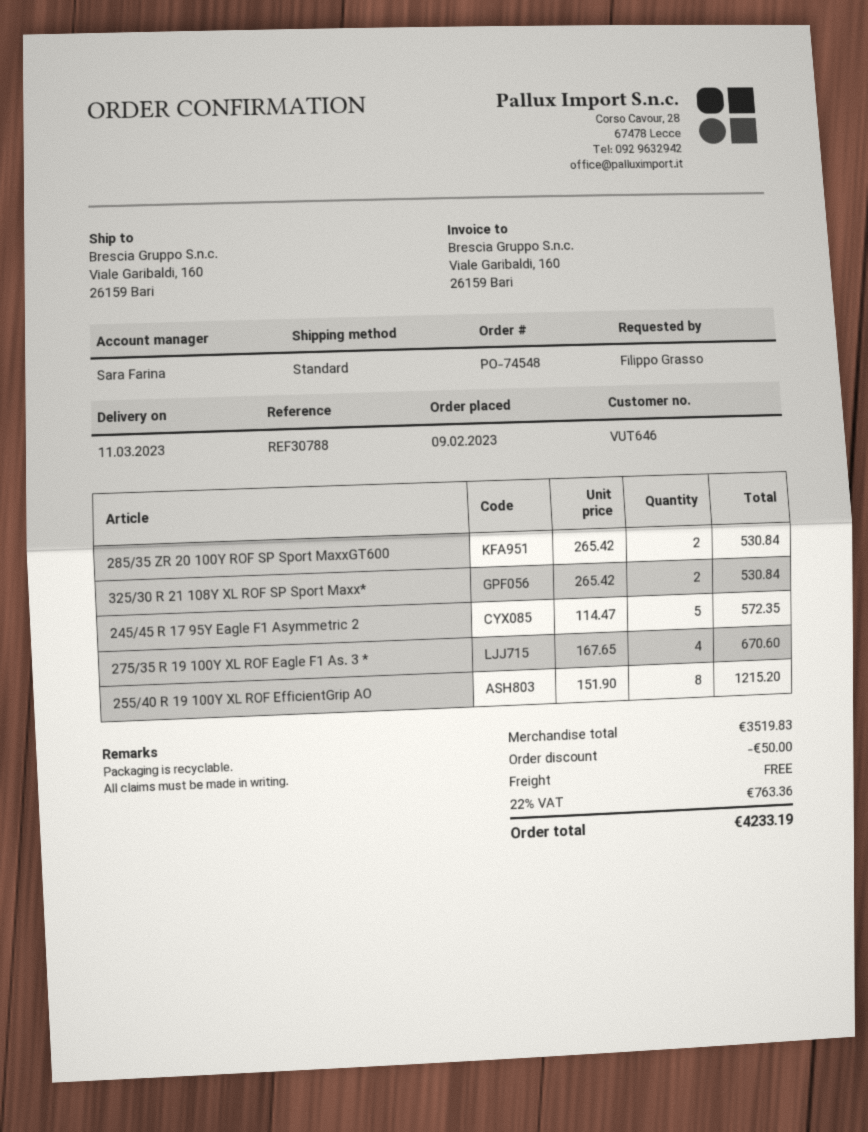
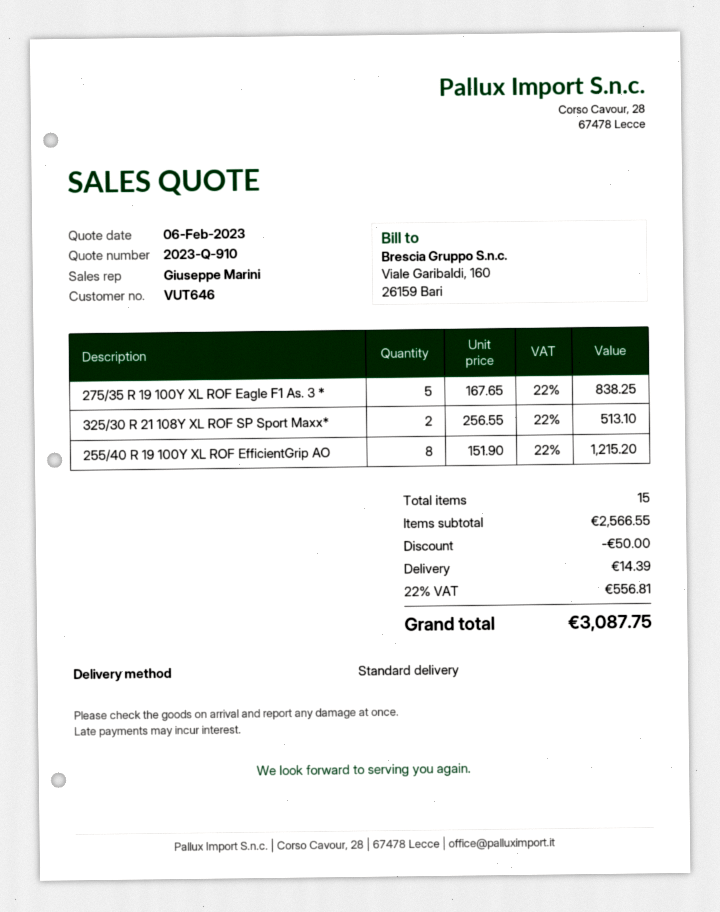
sales rep: Sara Farina -> Giuseppe Marini
285/35 ZR 20 100Y ROF SP Sport MaxxGT600: 2 x 265.42 = 530.84 -> none
325/30 R 21 108Y XL ROF SP Sport Maxx*: 2 x 265.42 = 530.84 -> 2 x 256.55 = 513.10
245/45 R 17 95Y Eagle F1 Asymmetric 2: 5 x 114.47 = 572.35 -> none
275/35 R 19 100Y XL ROF Eagle F1 As. 3 *: 4 x 167.65 = 670.60 -> 5 x 167.65 = 838.25
subtotal: 3519.83 -> 2566.55
shipping: 0.00 -> 14.39
tax: 22% = 763.36 -> 22% = 556.81
total: 4233.19 -> 3087.75

